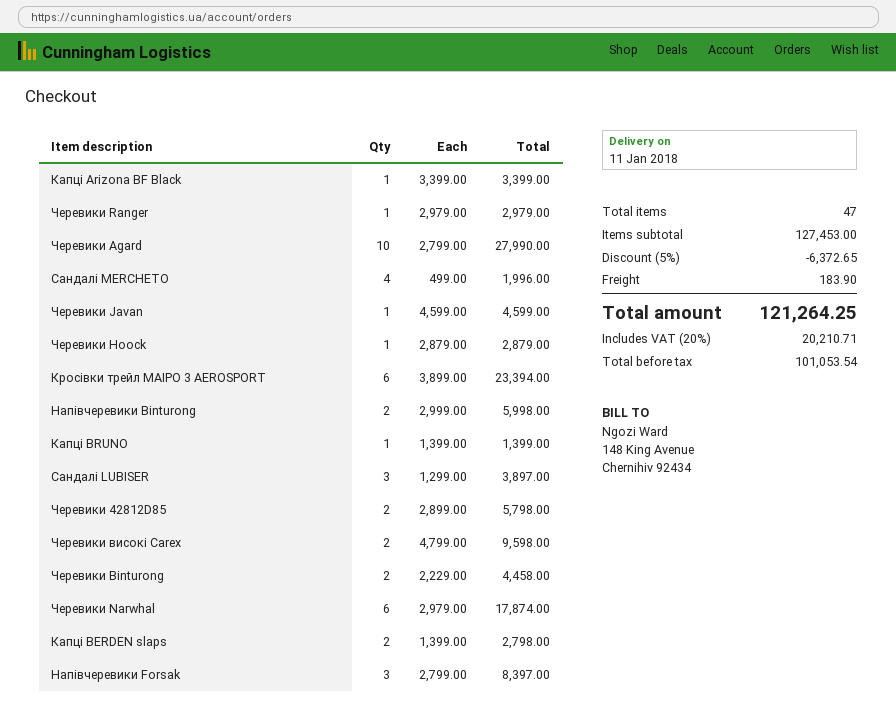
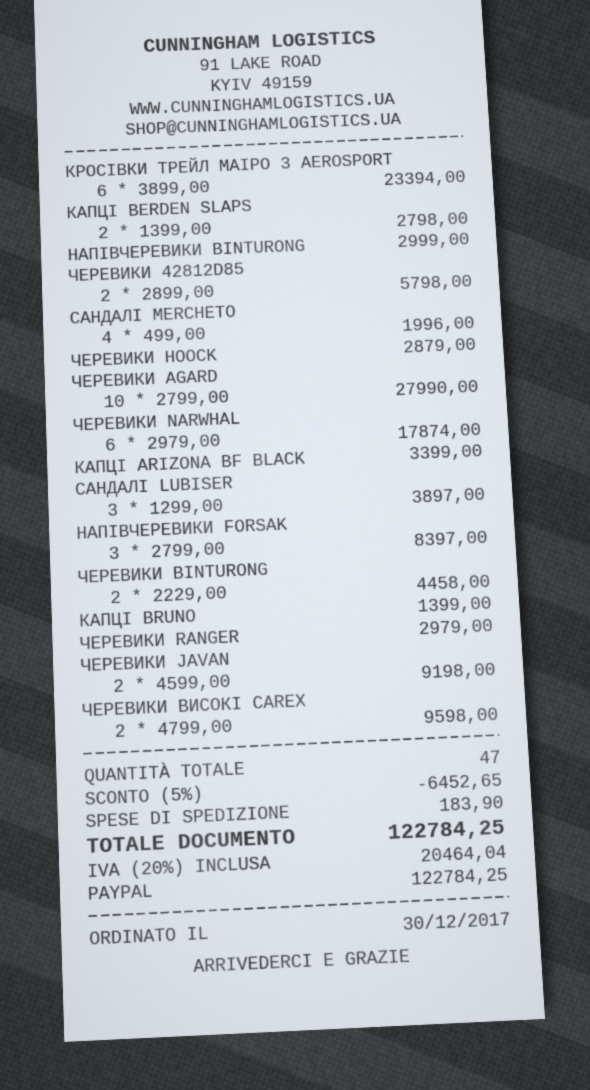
Черевики Javan: 1 x 4599.00 = 4599.00 -> 2 x 4599.00 = 9198.00
Напівчеревики Binturong: 2 x 2999.00 = 5998.00 -> 1 x 2999.00 = 2999.00
discount: 5% = 6372.65 -> 5% = 6452.65
tax: 20% = 20210.71 -> 20% = 20464.04
total: 121264.25 -> 122784.25

